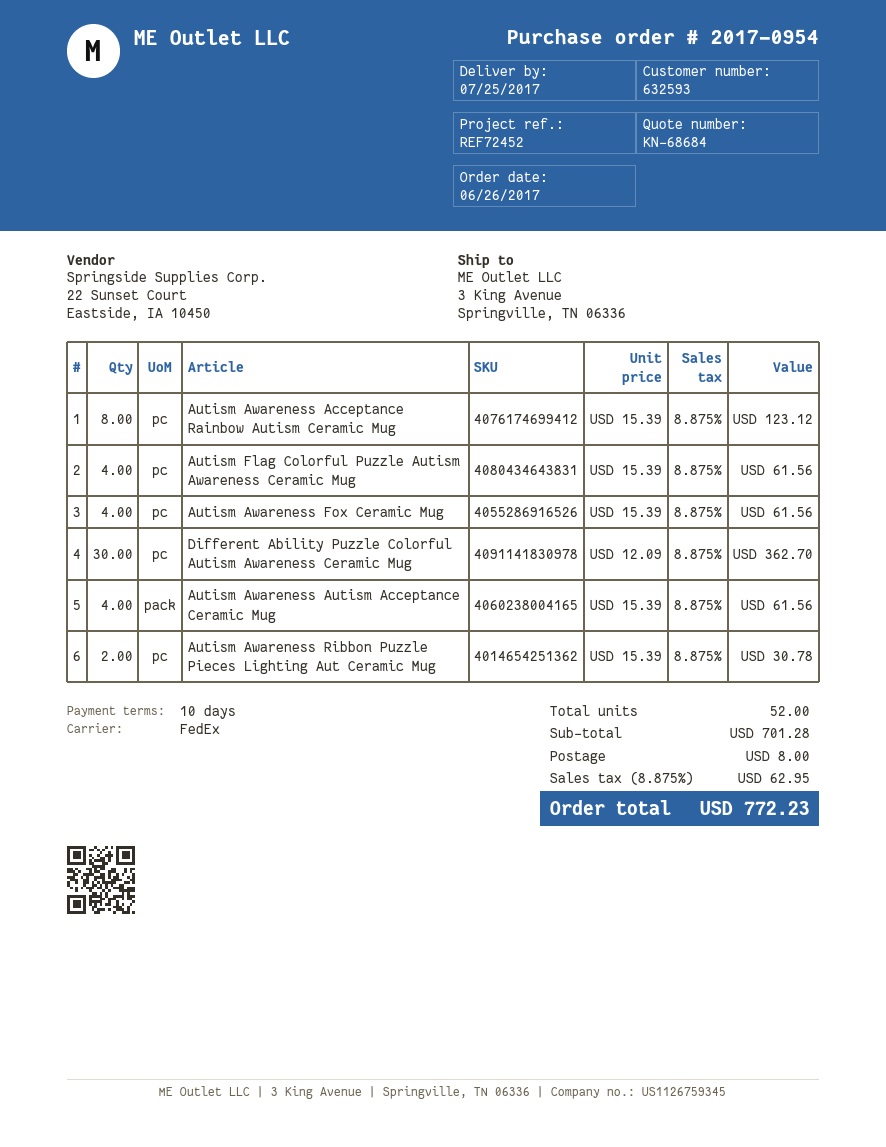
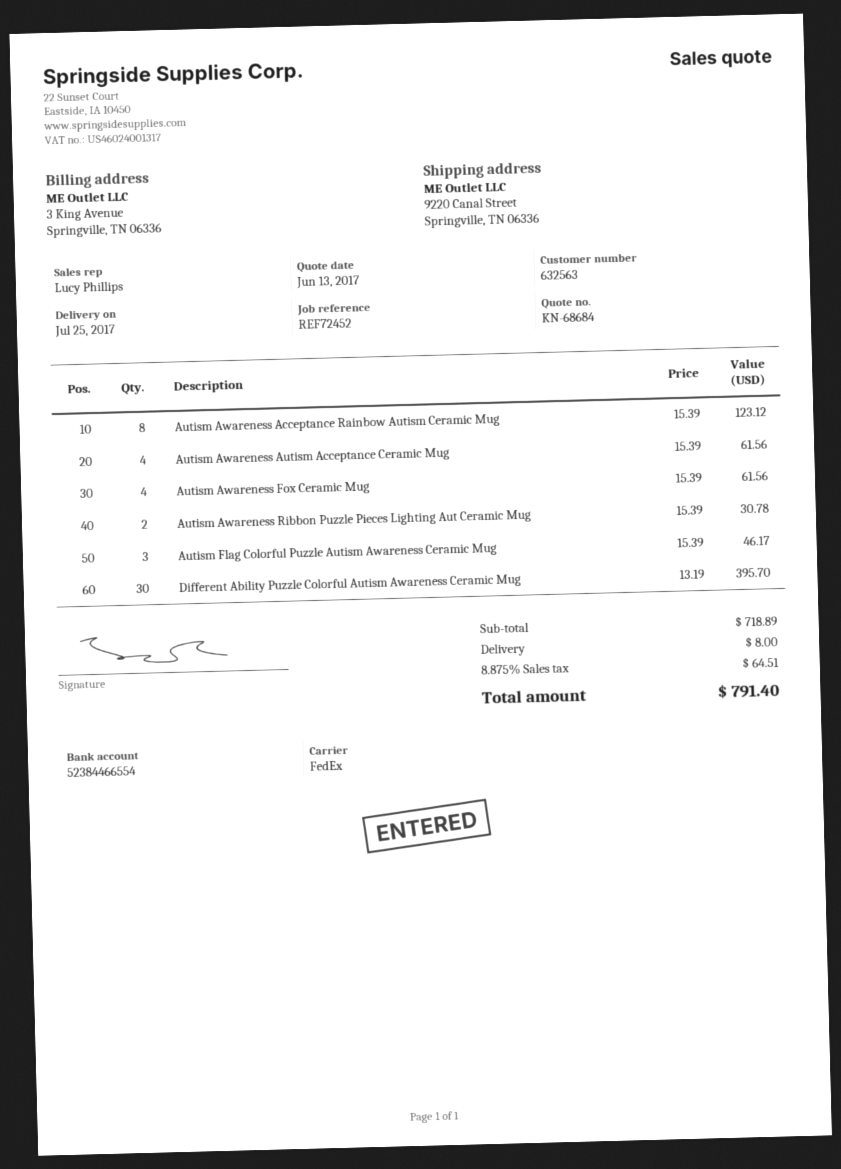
customer number: 632593 -> 632563
ship to: 3 King Avenue, Springville, TN 06336 -> 9220 Canal Street, Springville, TN 06336
Autism Flag Colorful Puzzle Autism Awareness Ceramic Mug: 4 x 15.39 = 61.56 -> 3 x 15.39 = 46.17
Different Ability Puzzle Colorful Autism Awareness Ceramic Mug: 30 x 12.09 = 362.70 -> 30 x 13.19 = 395.70
subtotal: 701.28 -> 718.89
tax: 8.875% = 62.95 -> 8.875% = 64.51
total: 772.23 -> 791.40

